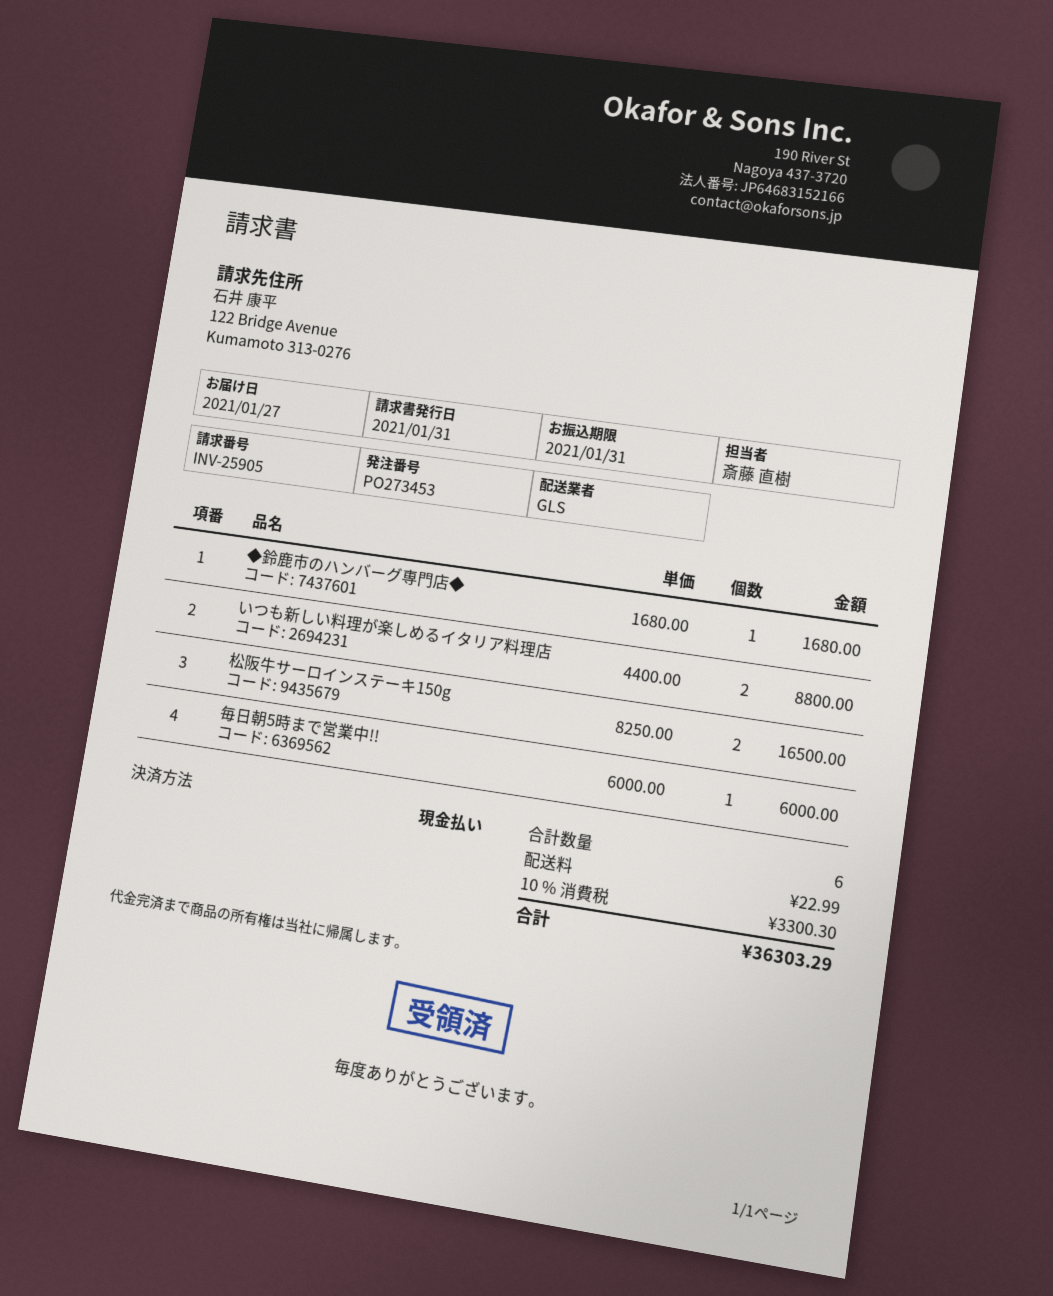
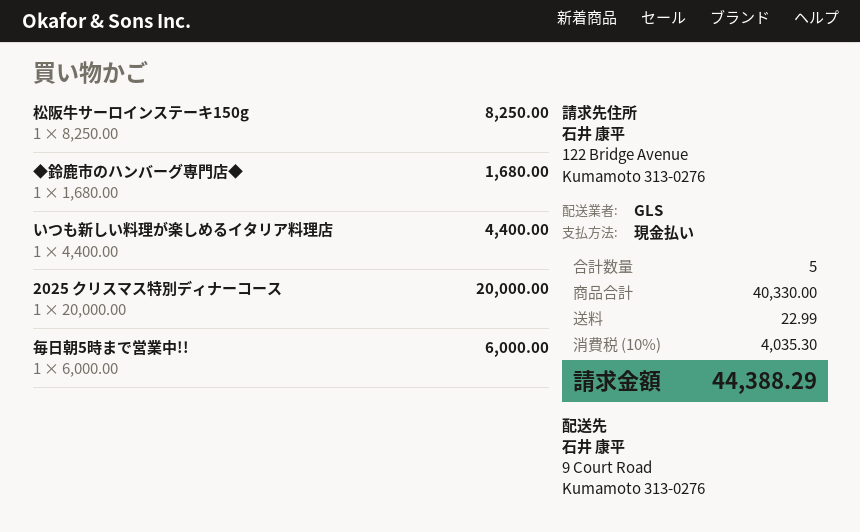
いつも新しい料理が楽しめるイタリア料理店: 2 x 4400.00 = 8800.00 -> 1 x 4400.00 = 4400.00
松阪牛サーロインステーキ150g: 2 x 8250.00 = 16500.00 -> 1 x 8250.00 = 8250.00
2025 クリスマス特別ディナーコース: none -> 1 x 20000.00 = 20000.00
total quantity: 6 -> 5
tax: 10% = 3300.30 -> 10% = 4035.30
total: 36303.29 -> 44388.29

